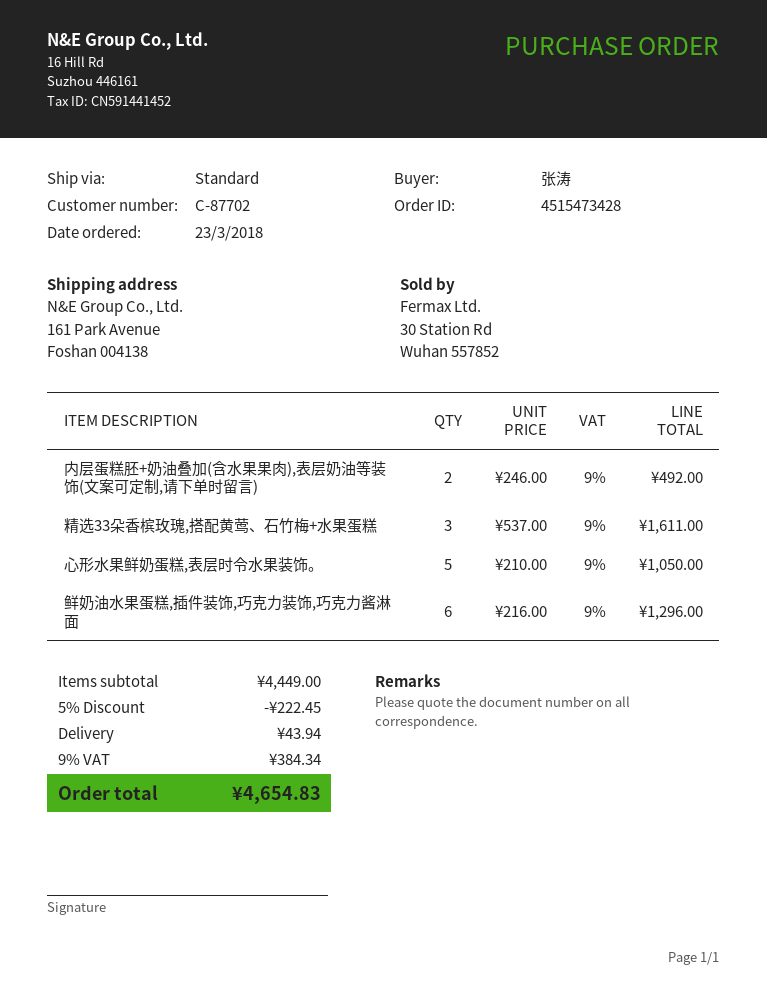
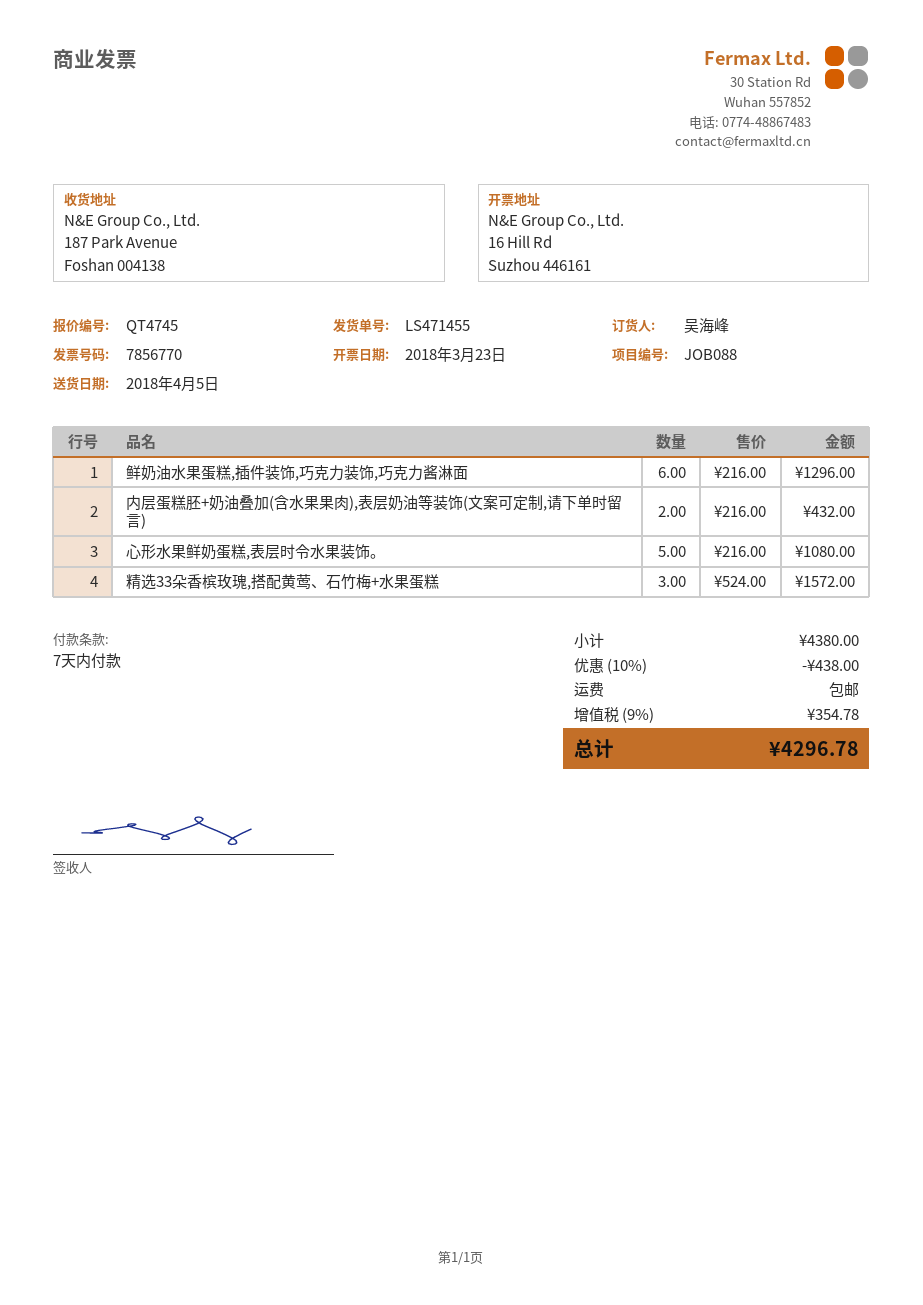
ordered by: 张涛 -> 吴海峰
ship to: 161 Park Avenue, Foshan 004138 -> 187 Park Avenue, Foshan 004138
内层蛋糕胚+奶油叠加(含水果果肉),表层奶油等装饰(文案可定制,请下单时留言): 2 x 246.00 = 492.00 -> 2 x 216.00 = 432.00
精选33朵香槟玫瑰,搭配黄莺、石竹梅+水果蛋糕: 3 x 537.00 = 1611.00 -> 3 x 524.00 = 1572.00
心形水果鲜奶蛋糕,表层时令水果装饰。: 5 x 210.00 = 1050.00 -> 5 x 216.00 = 1080.00
subtotal: 4449.00 -> 4380.00
discount: 5% = 222.45 -> 10% = 438.00
shipping: 43.94 -> 0.00
tax: 9% = 384.34 -> 9% = 354.78
total: 4654.83 -> 4296.78

